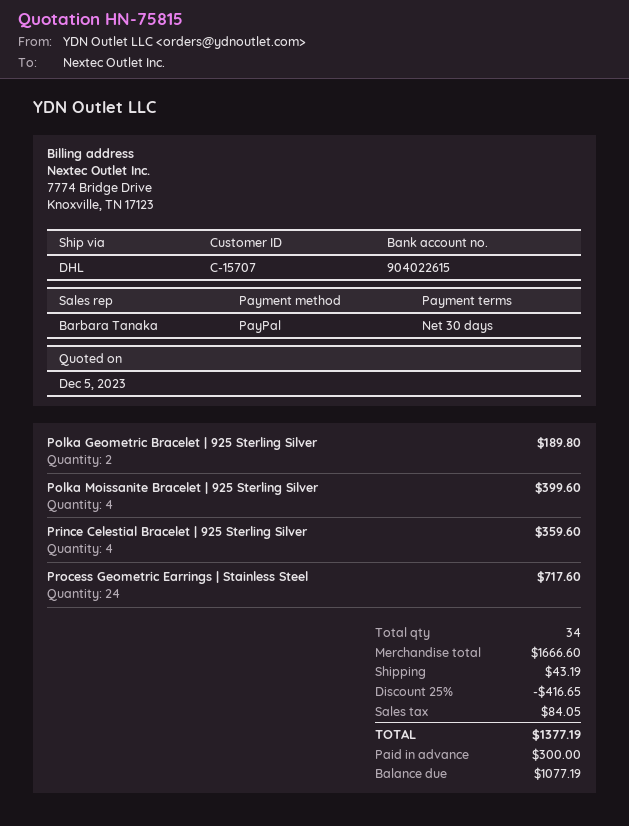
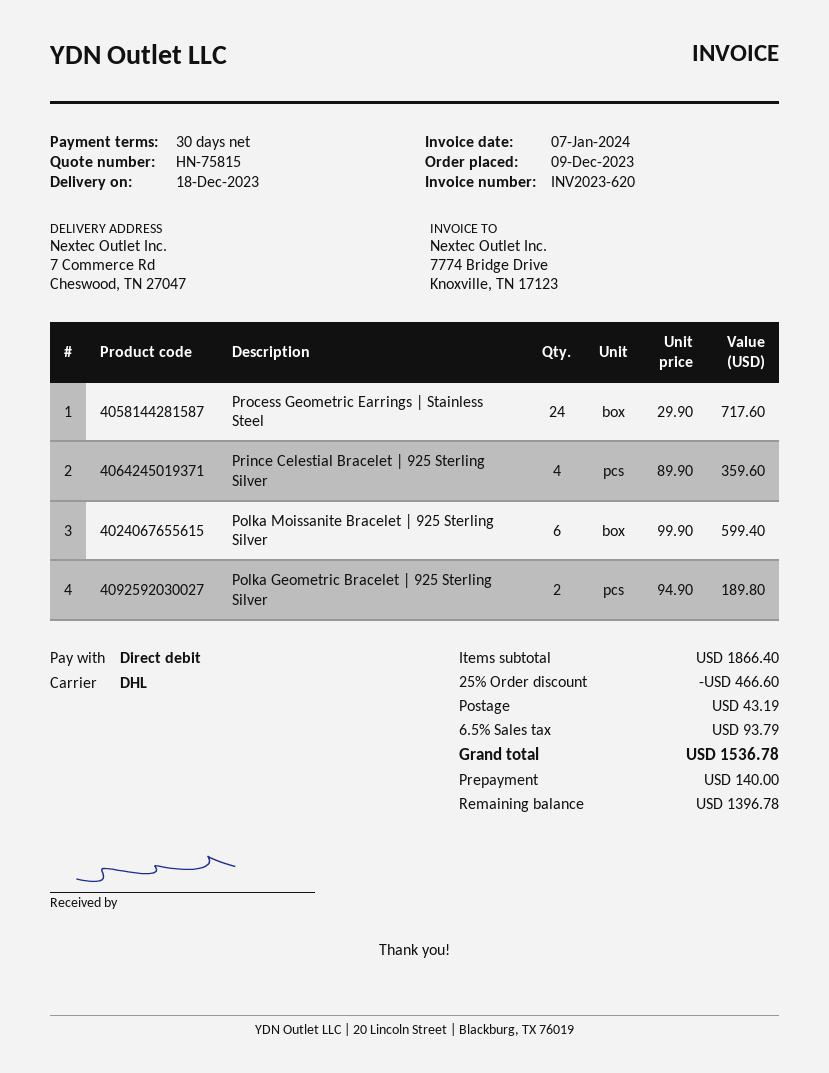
payment method: PayPal -> direct debit
Polka Moissanite Bracelet | 925 Sterling Silver: 4 for 399.60 -> 6 for 599.40
subtotal: 1666.60 -> 1866.40
discount: 25% = 416.65 -> 25% = 466.60
tax: 84.05 -> 93.79
total: 1377.19 -> 1536.78
deposit: 300.00 -> 140.00
balance: 1077.19 -> 1396.78

